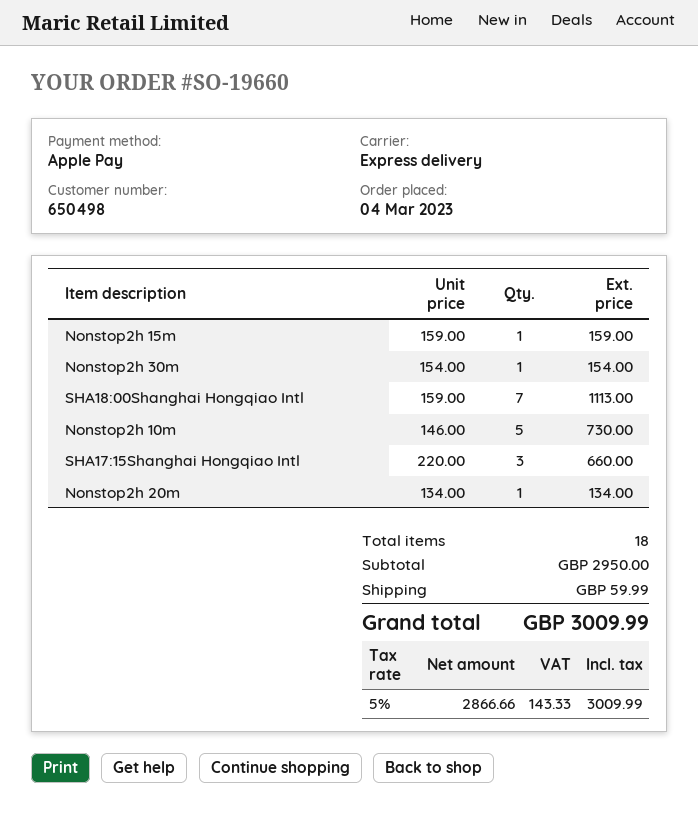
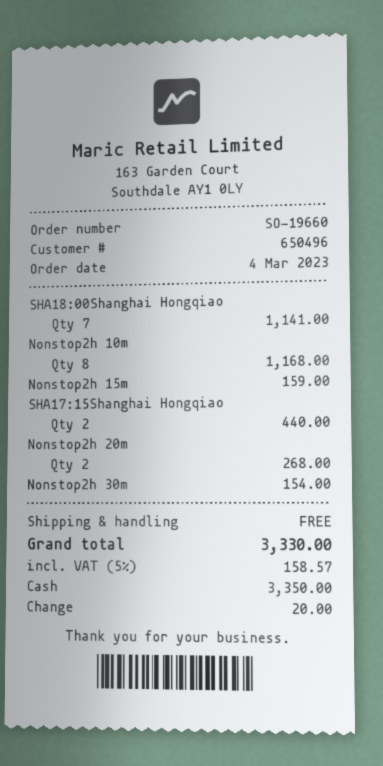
customer number: 650498 -> 650496
payment method: Apple Pay -> cash
SHA18:00Shanghai Hongqiao Intl: 7 for 1113.00 -> 7 for 1141.00
Nonstop2h 10m: 5 for 730.00 -> 8 for 1168.00
SHA17:15Shanghai Hongqiao Intl: 3 for 660.00 -> 2 for 440.00
Nonstop2h 20m: 1 for 134.00 -> 2 for 268.00
shipping: 59.99 -> 0.00
tax: 5% = 143.33 -> 5% = 158.57
total: 3009.99 -> 3330.00

